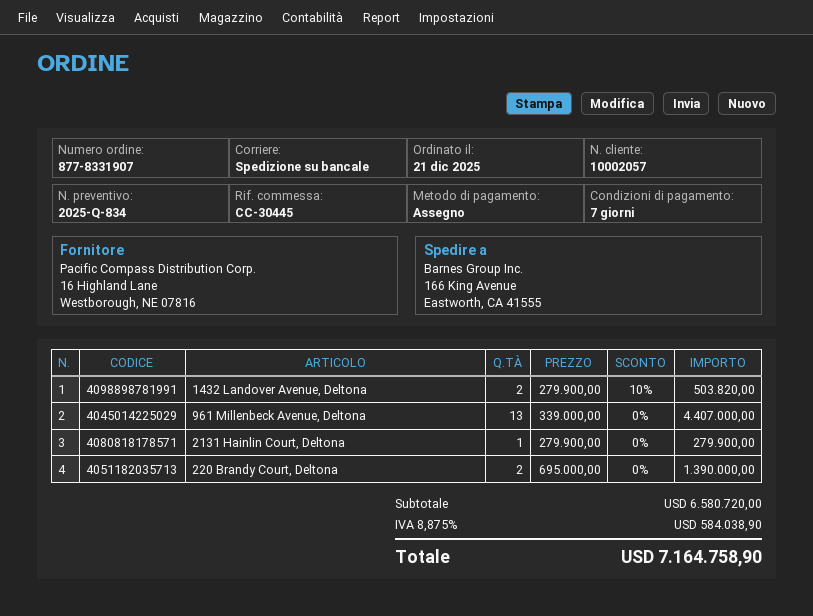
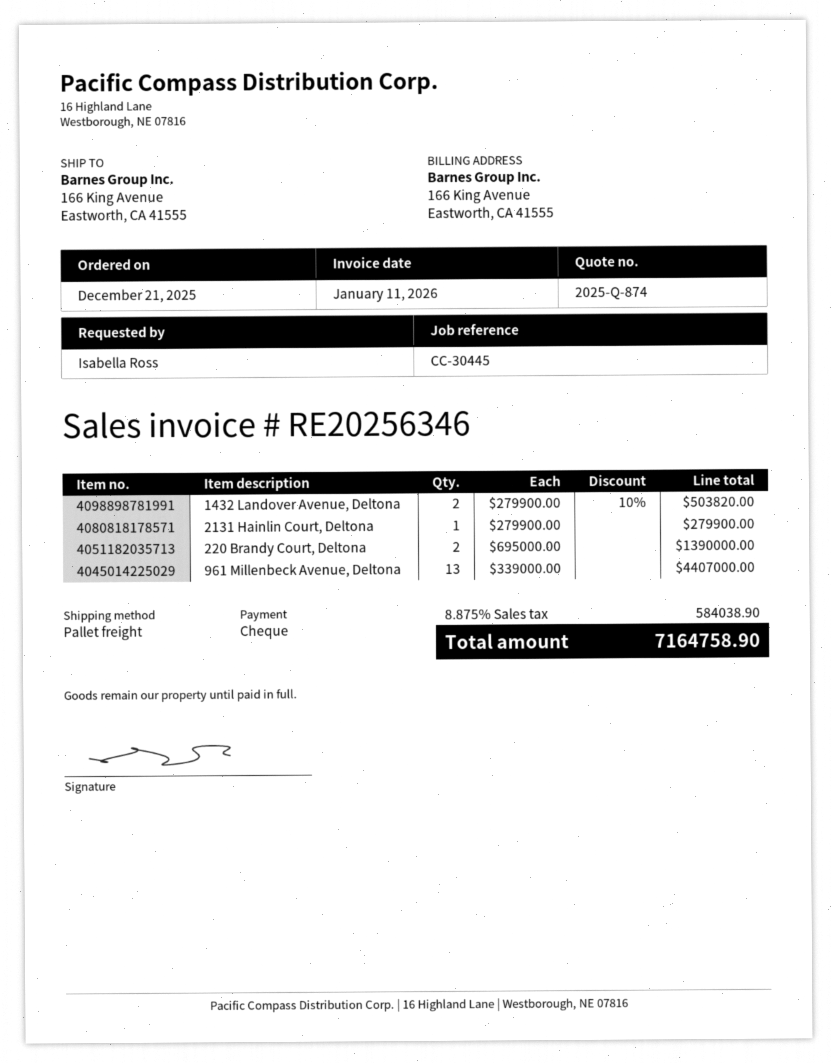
quote number: 2025-Q-834 -> 2025-Q-874

